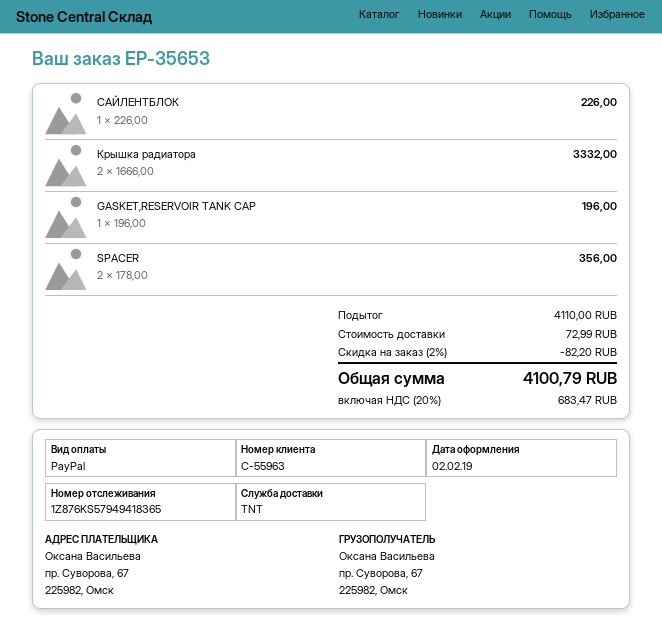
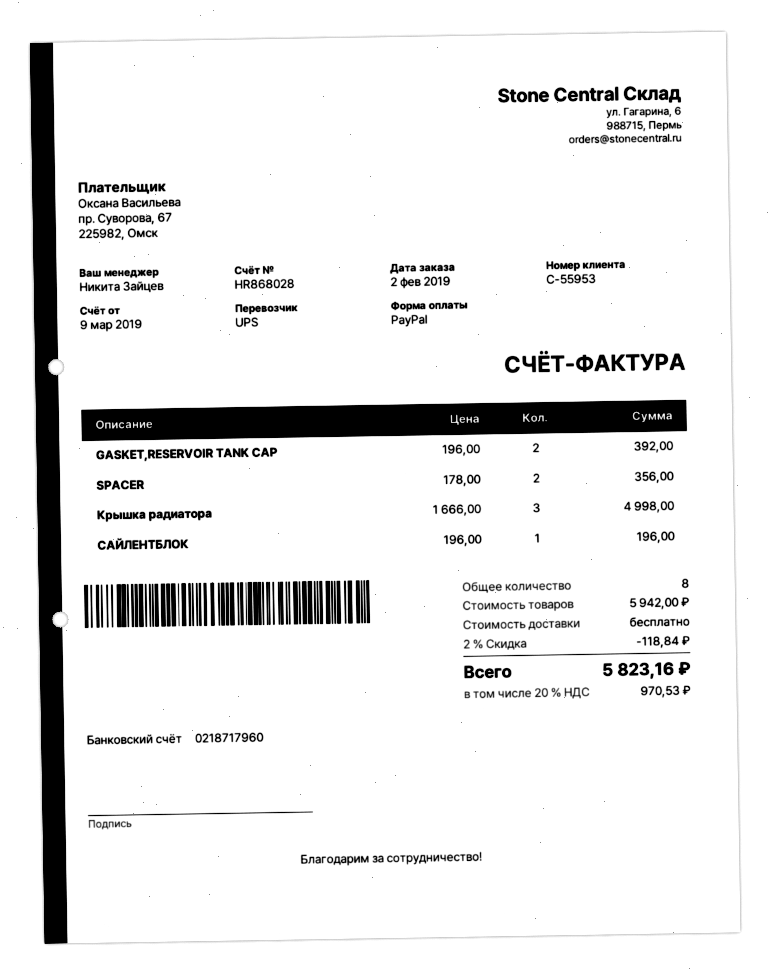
customer number: C-55963 -> C-55953
shipping method: TNT -> UPS
САЙЛЕНТБЛОК: 1 x 226.00 = 226.00 -> 1 x 196.00 = 196.00
Крышка радиатора: 2 x 1666.00 = 3332.00 -> 3 x 1666.00 = 4998.00
GASKET,RESERVOIR TANK CAP: 1 x 196.00 = 196.00 -> 2 x 196.00 = 392.00
subtotal: 4110.00 -> 5942.00
discount: 2% = 82.20 -> 2% = 118.84
shipping: 72.99 -> 0.00
tax: 20% = 683.47 -> 20% = 970.53
total: 4100.79 -> 5823.16

